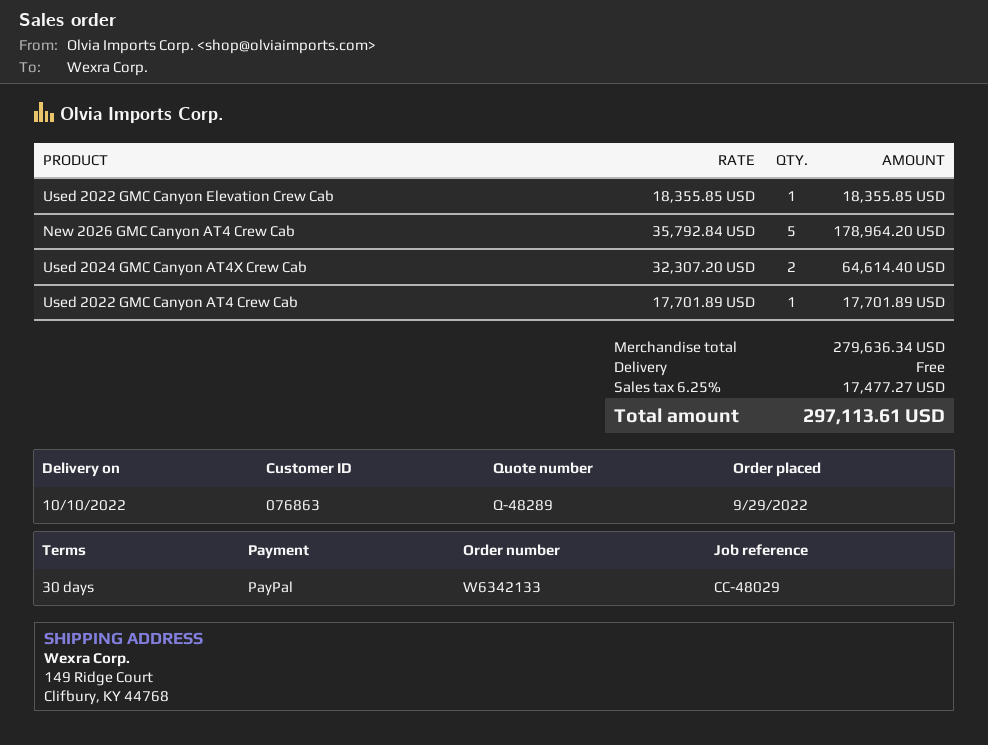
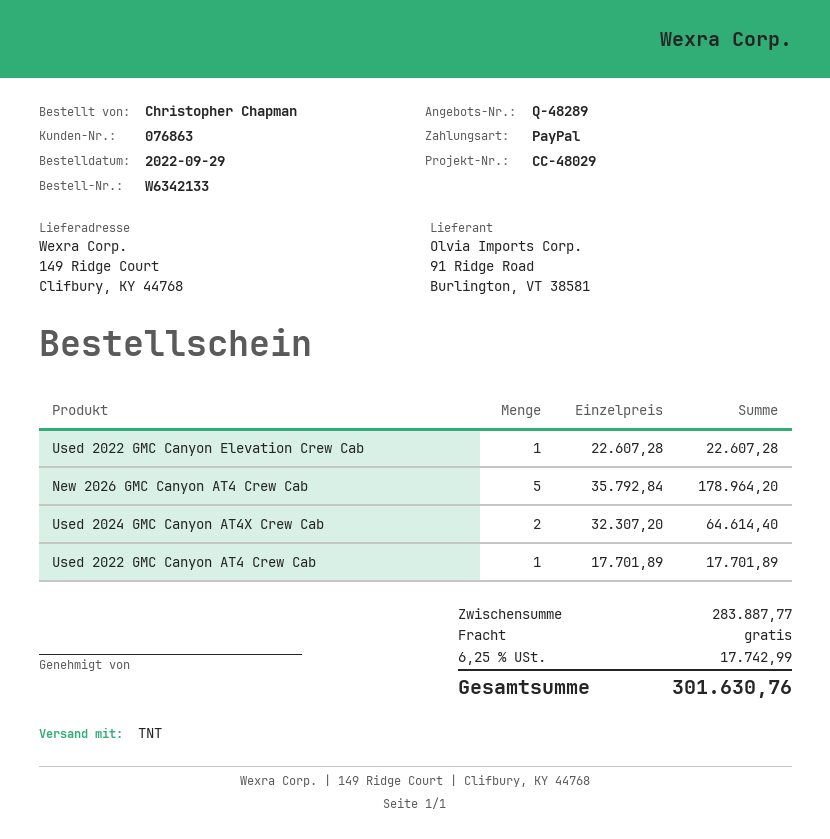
Used 2022 GMC Canyon Elevation Crew Cab: 1 x 18355.85 = 18355.85 -> 1 x 22607.28 = 22607.28
subtotal: 279636.34 -> 283887.77
tax: 6.25% = 17477.27 -> 6.25% = 17742.99
total: 297113.61 -> 301630.76

